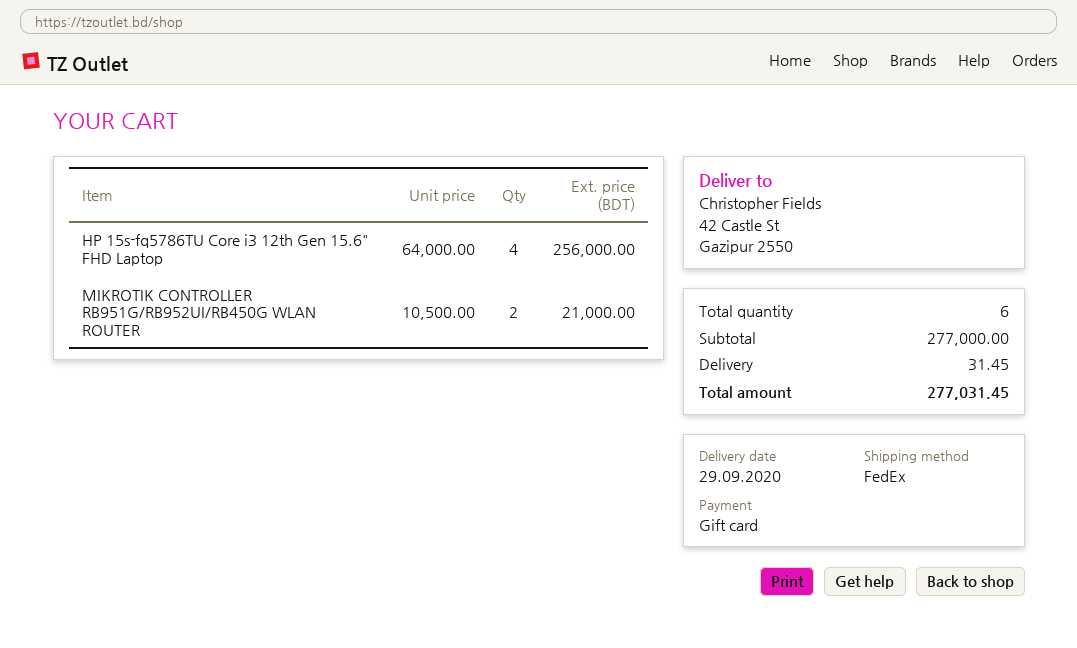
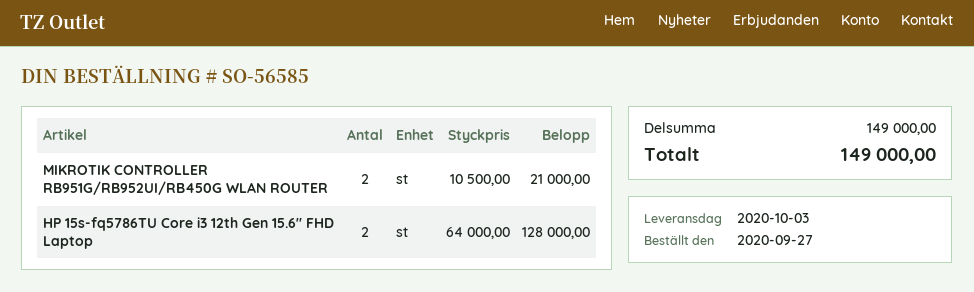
delivery date: 2020-09-29 -> 2020-10-03
HP 15s-fq5786TU Core i3 12th Gen 15.6" FHD Laptop: 4 x 64000.00 = 256000.00 -> 2 x 64000.00 = 128000.00
subtotal: 277000.00 -> 149000.00
shipping: 31.45 -> none
total: 277031.45 -> 149000.00

